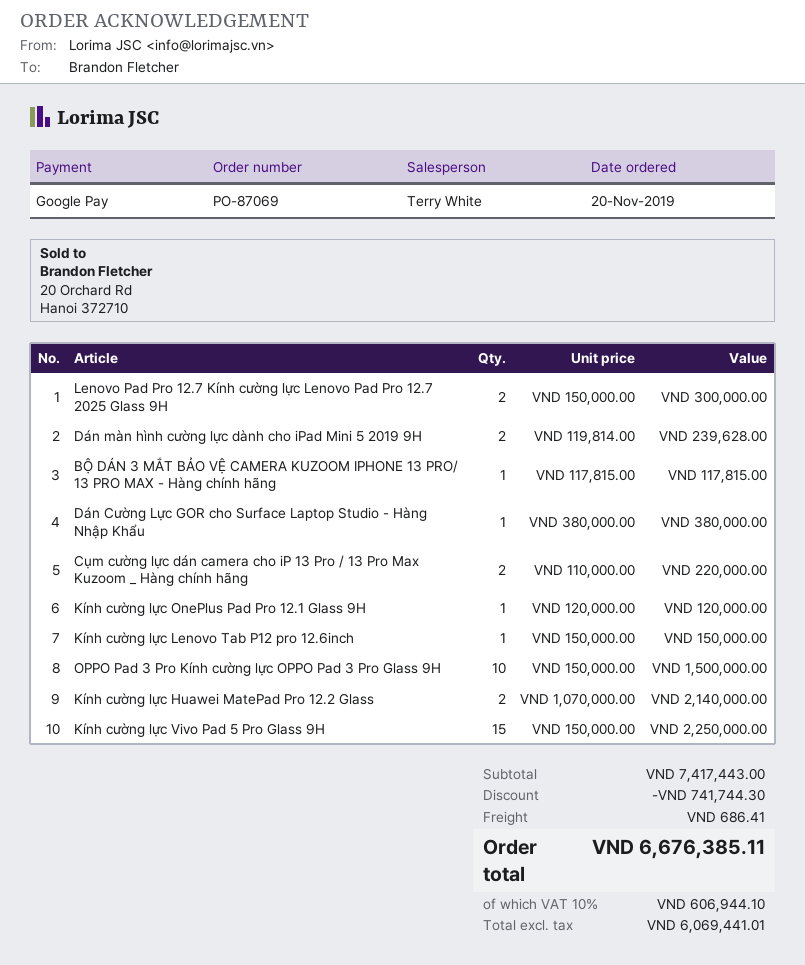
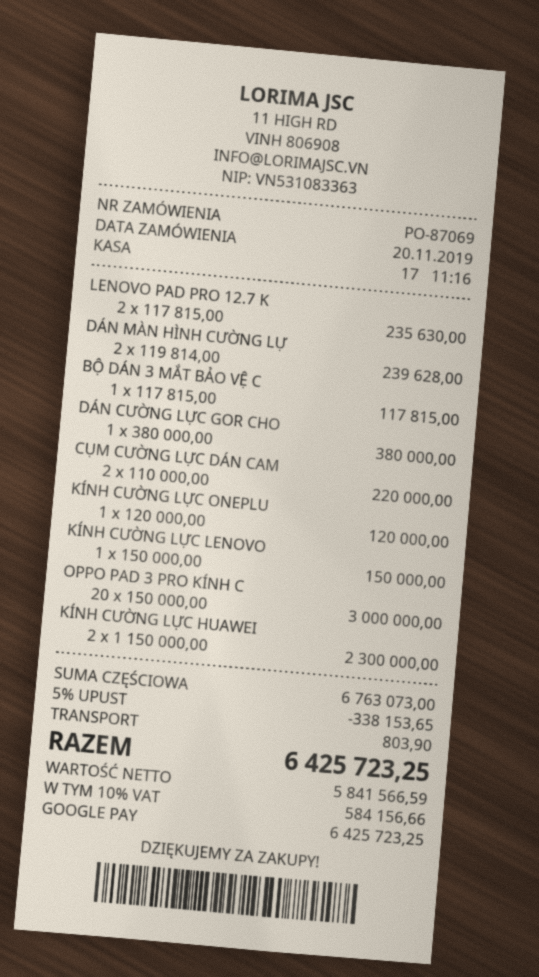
Lenovo Pad Pro 12.7 Kính cường lực Lenovo Pad Pro 12.7 2025 Glass 9H: 2 x 150000.00 = 300000.00 -> 2 x 117815.00 = 235630.00
OPPO Pad 3 Pro Kính cường lực OPPO Pad 3 Pro Glass 9H: 10 x 150000.00 = 1500000.00 -> 20 x 150000.00 = 3000000.00
Kính cường lực Huawei MatePad Pro 12.2 Glass: 2 x 1070000.00 = 2140000.00 -> 2 x 1150000.00 = 2300000.00
Kính cường lực Vivo Pad 5 Pro Glass 9H: 15 x 150000.00 = 2250000.00 -> none
subtotal: 7417443.00 -> 6763073.00
discount: 741744.30 -> 338153.65
shipping: 686.41 -> 803.90
net: 6069441.01 -> 5841566.59
tax: 10% = 606944.10 -> 10% = 584156.66
total: 6676385.11 -> 6425723.25

